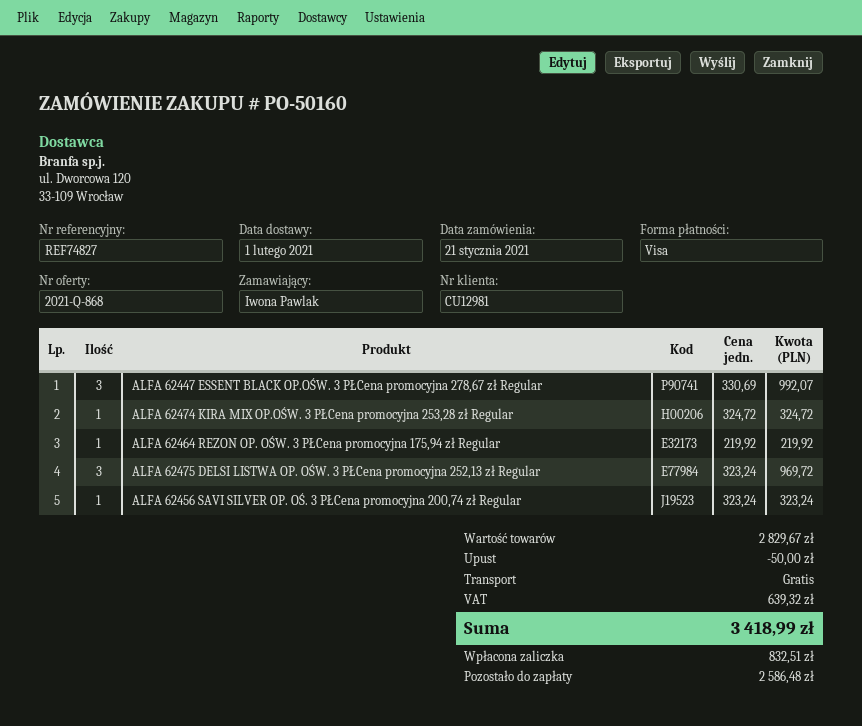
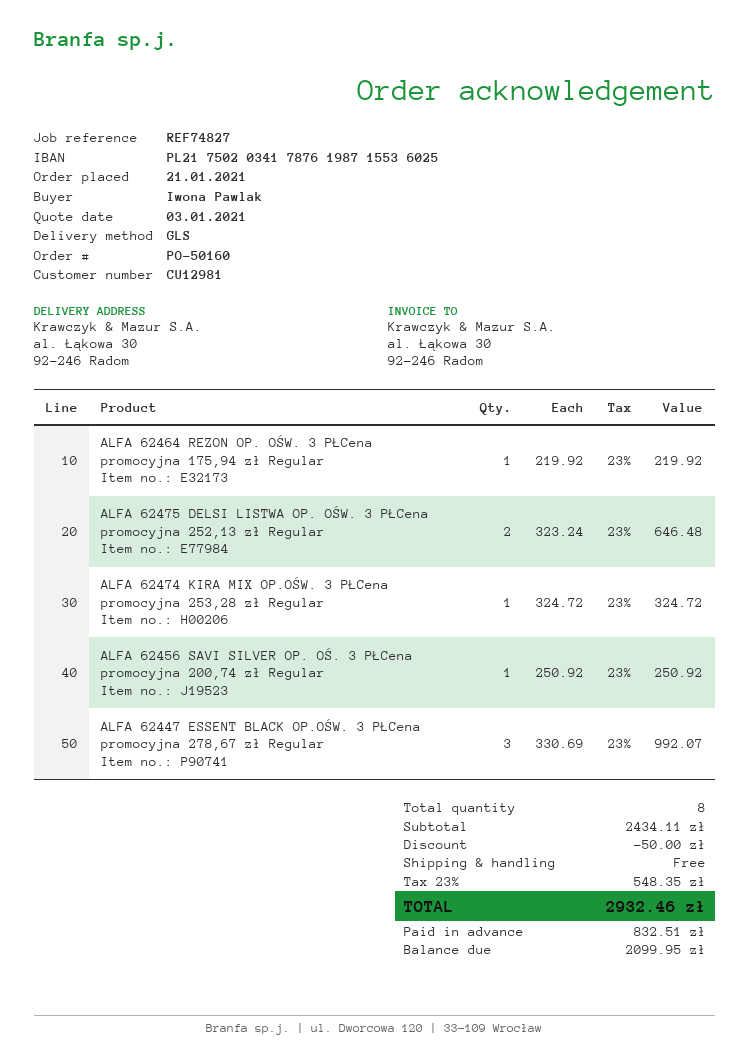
ALFA 62475 DELSI LISTWA OP. OŚW. 3 PŁCena promocyjna 252,13 zł Regular: 3 x 323.24 = 969.72 -> 2 x 323.24 = 646.48
ALFA 62456 SAVI SILVER OP. OŚ. 3 PŁCena promocyjna 200,74 zł Regular: 1 x 323.24 = 323.24 -> 1 x 250.92 = 250.92
subtotal: 2829.67 -> 2434.11
tax: 639.32 -> 548.35
total: 3418.99 -> 2932.46
balance: 2586.48 -> 2099.95

